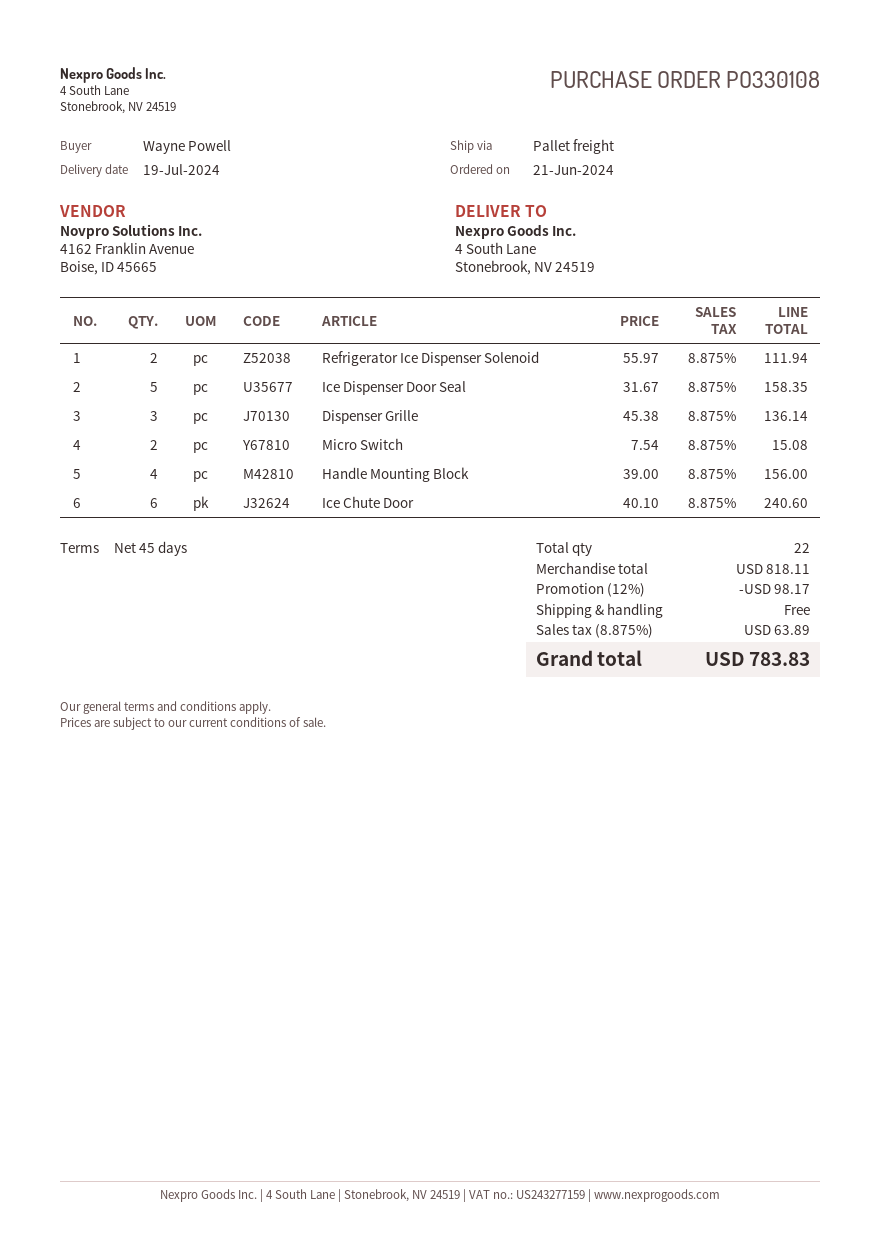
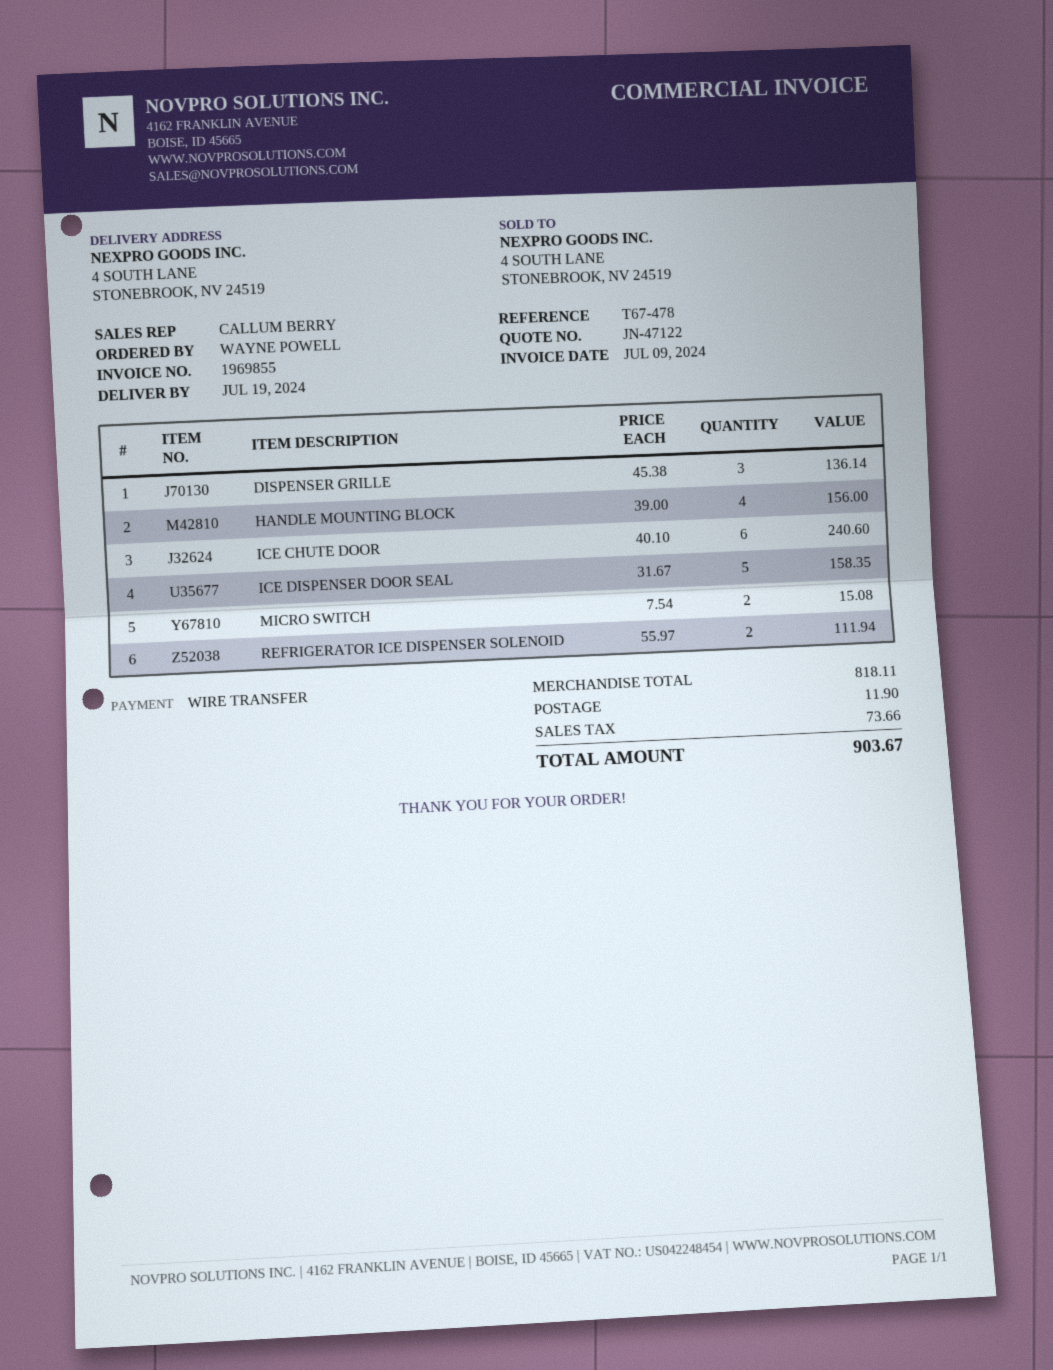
discount: 12% = 98.17 -> none
shipping: 0.00 -> 11.90
tax: 63.89 -> 73.66
total: 783.83 -> 903.67

